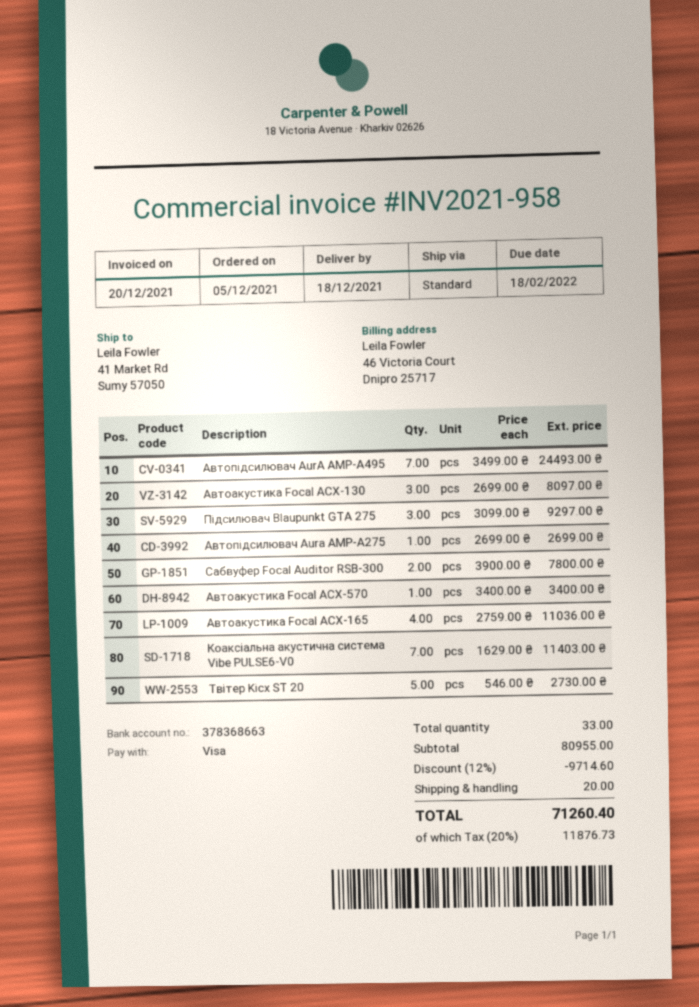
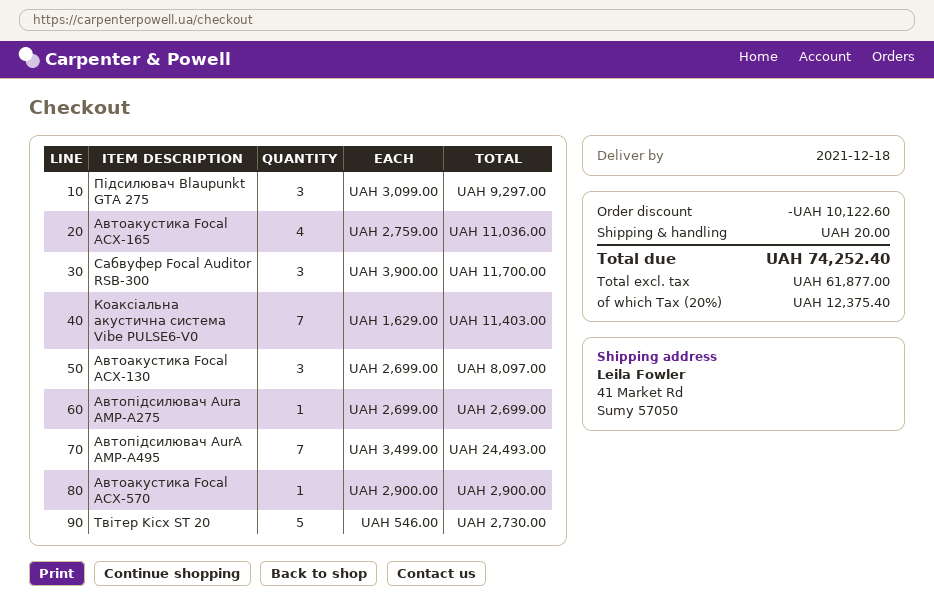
Сабвуфер Focal Auditor RSB-300: 2 x 3900.00 = 7800.00 -> 3 x 3900.00 = 11700.00
Автоакустика Focal ACX-570: 1 x 3400.00 = 3400.00 -> 1 x 2900.00 = 2900.00
discount: 9714.60 -> 10122.60
tax: 20% = 11876.73 -> 20% = 12375.40
total: 71260.40 -> 74252.40

